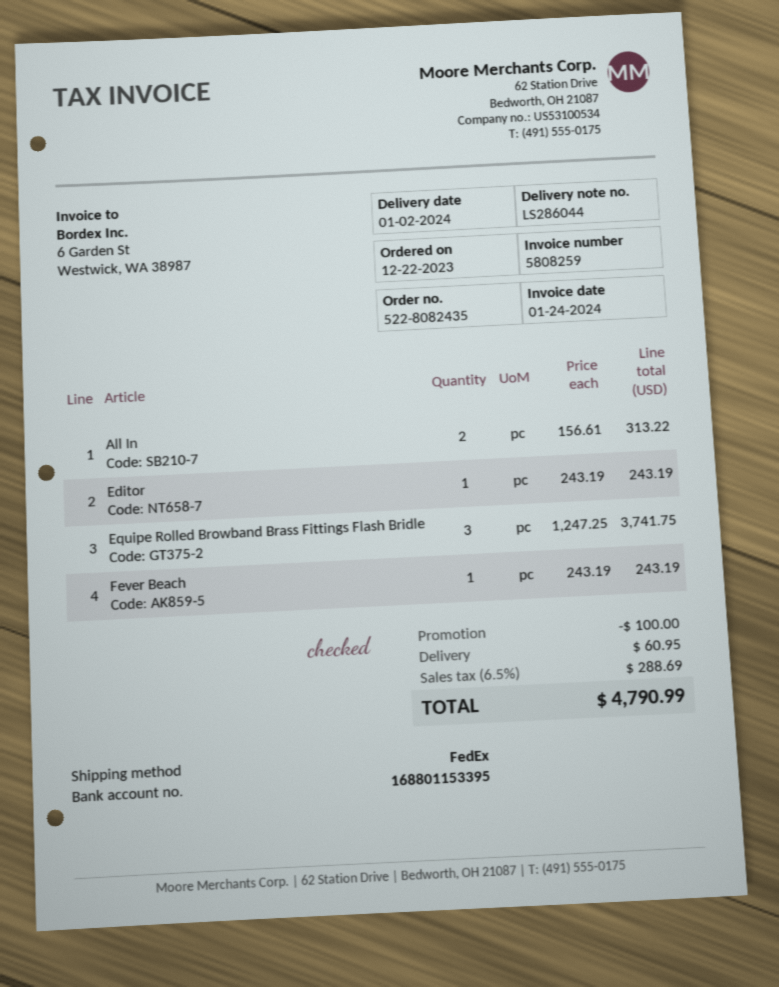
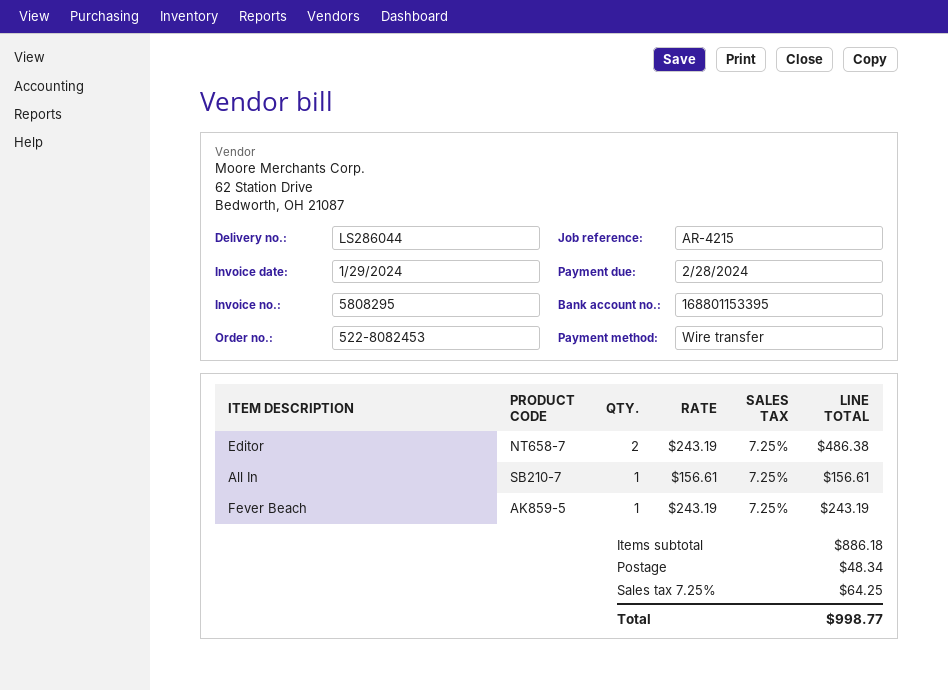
order number: 522-8082435 -> 522-8082453
invoice number: 5808259 -> 5808295
invoice date: 2024-01-24 -> 2024-01-29
All In: 2 x 156.61 = 313.22 -> 1 x 156.61 = 156.61
Editor: 1 x 243.19 = 243.19 -> 2 x 243.19 = 486.38
Equipe Rolled Browband Brass Fittings Flash Bridle: 3 x 1247.25 = 3741.75 -> none
discount: 100.00 -> none
shipping: 60.95 -> 48.34
tax: 6.5% = 288.69 -> 7.25% = 64.25
total: 4790.99 -> 998.77

